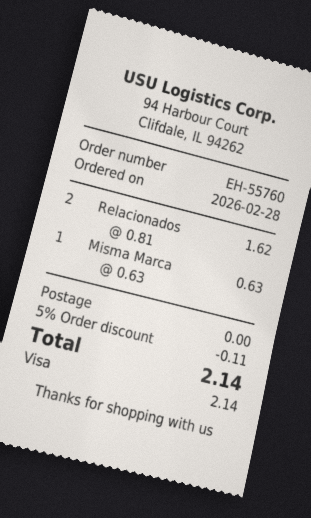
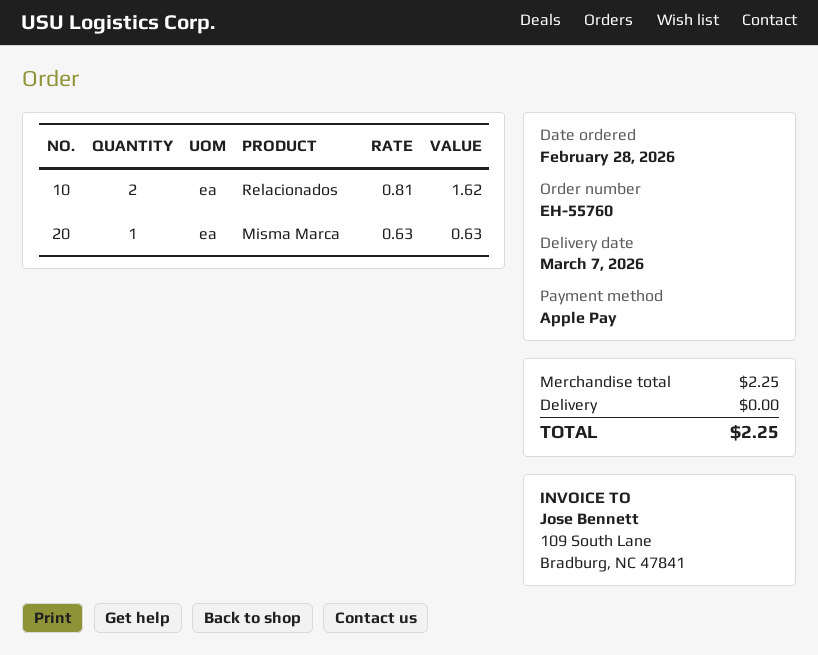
payment method: Visa -> Apple Pay
discount: 5% = 0.11 -> none
total: 2.14 -> 2.25

